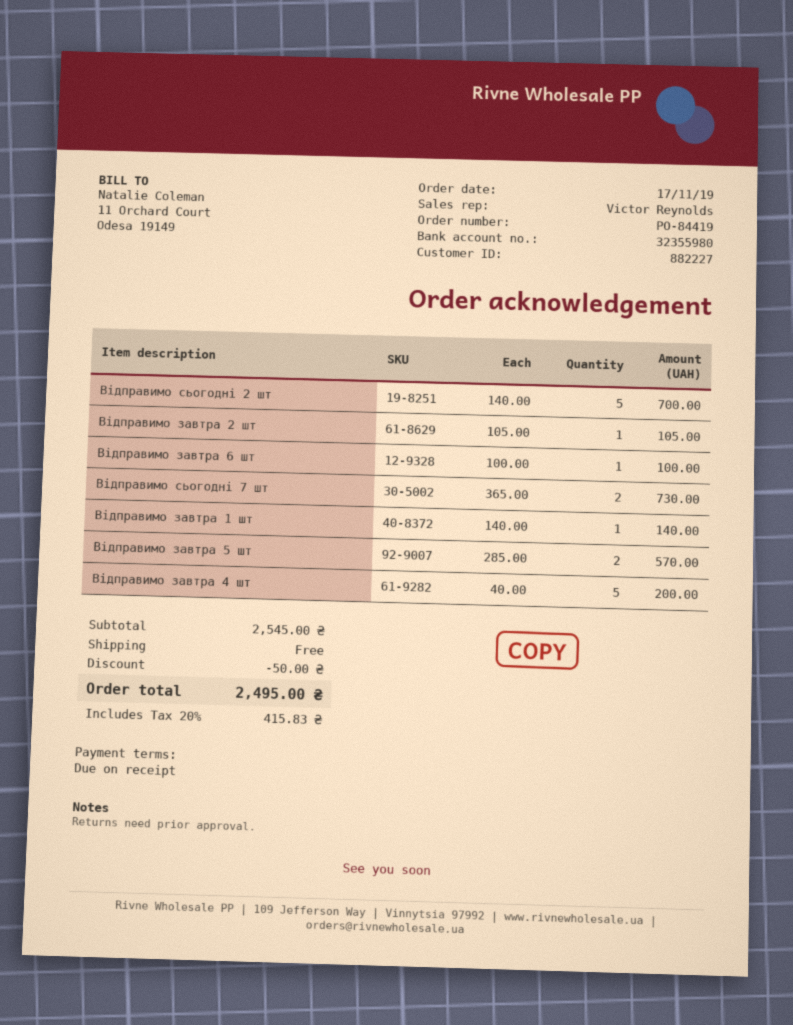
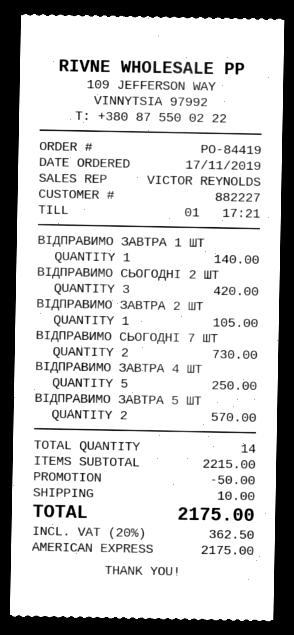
Відправимо сьогодні 2 шт: 5 for 700.00 -> 3 for 420.00
Відправимо завтра 6 шт: 1 for 100.00 -> none
Відправимо завтра 4 шт: 5 for 200.00 -> 5 for 250.00
subtotal: 2545.00 -> 2215.00
shipping: 0.00 -> 10.00
tax: 20% = 415.83 -> 20% = 362.50
total: 2495.00 -> 2175.00

